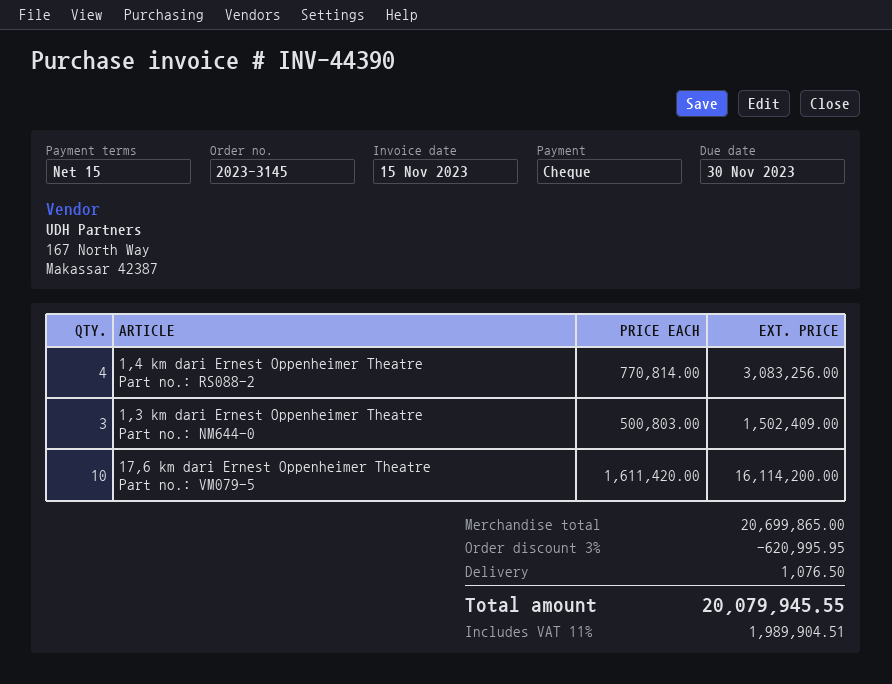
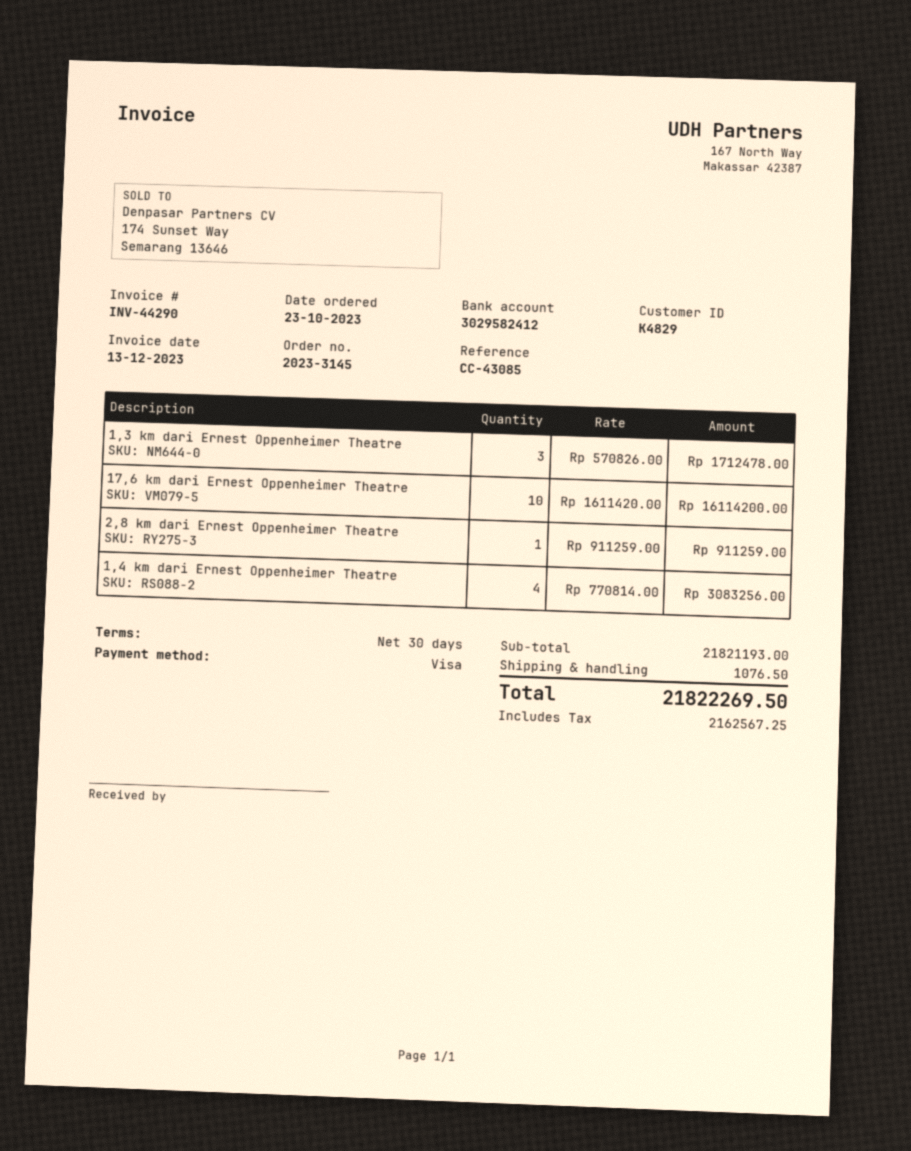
invoice number: INV-44390 -> INV-44290
invoice date: 2023-11-15 -> 2023-12-13
payment terms: 15 days -> 30 days
payment method: cheque -> Visa
1,3 km dari Ernest Oppenheimer Theatre: 3 x 500803.00 = 1502409.00 -> 3 x 570826.00 = 1712478.00
2,8 km dari Ernest Oppenheimer Theatre: none -> 1 x 911259.00 = 911259.00
subtotal: 20699865.00 -> 21821193.00
discount: 3% = 620995.95 -> none
tax: 1989904.51 -> 2162567.25
total: 20079945.55 -> 21822269.50

